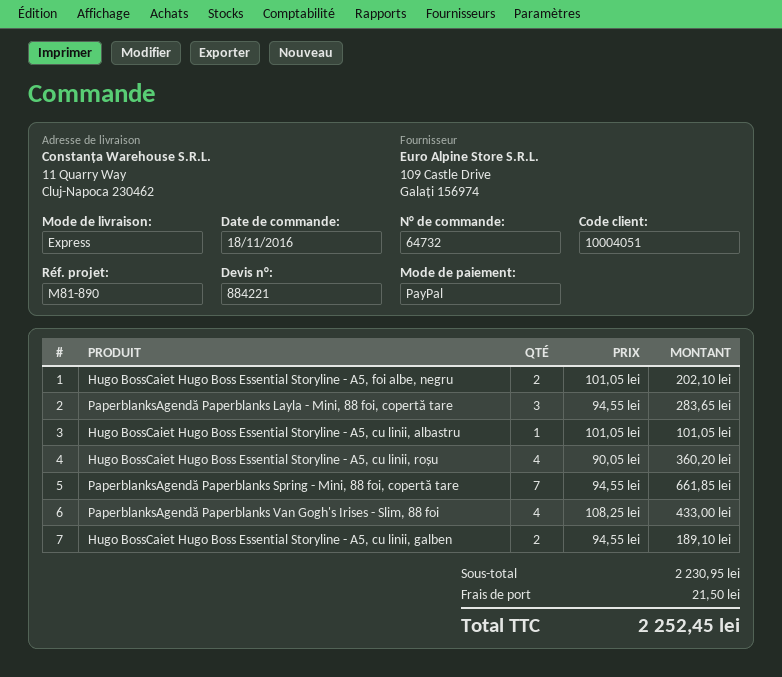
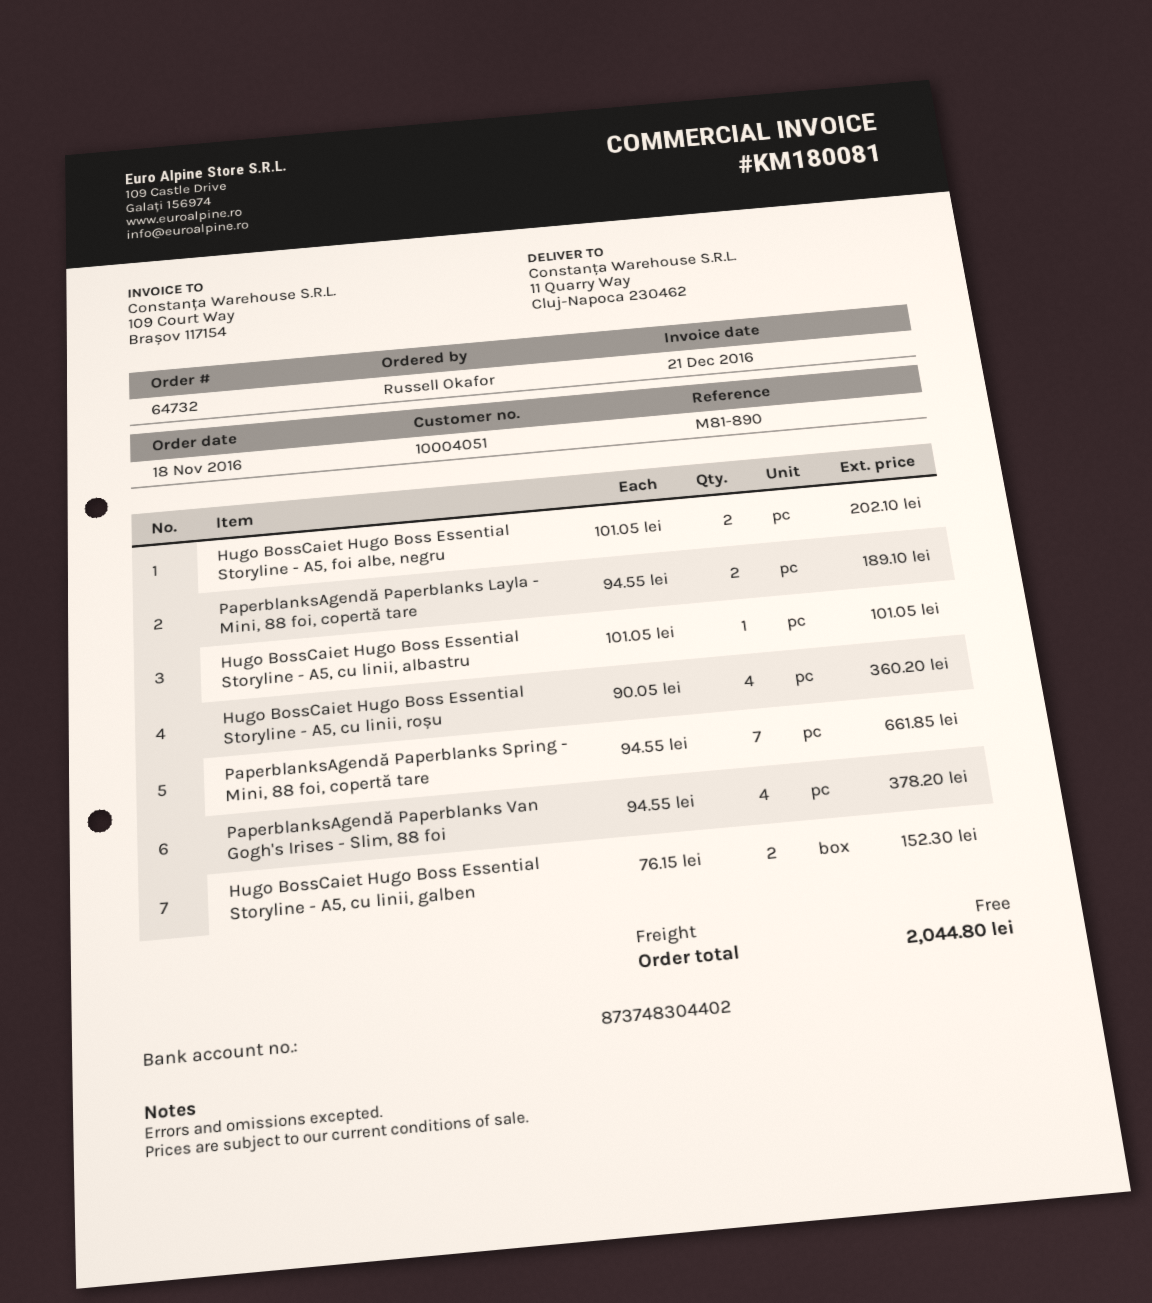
PaperblanksAgendă Paperblanks Layla - Mini, 88 foi, copertă tare: 3 x 94.55 = 283.65 -> 2 x 94.55 = 189.10
PaperblanksAgendă Paperblanks Van Gogh's Irises - Slim, 88 foi: 4 x 108.25 = 433.00 -> 4 x 94.55 = 378.20
Hugo BossCaiet Hugo Boss Essential Storyline - A5, cu linii, galben: 2 x 94.55 = 189.10 -> 2 x 76.15 = 152.30
shipping: 21.50 -> 0.00
total: 2252.45 -> 2044.80

